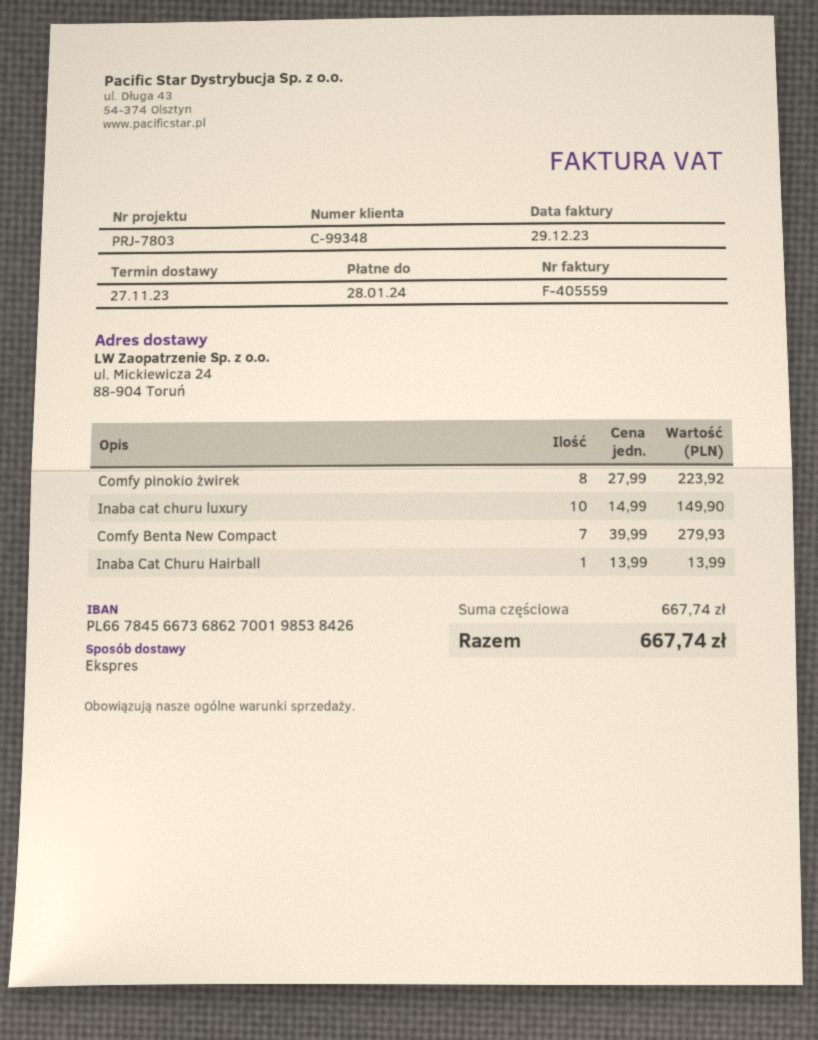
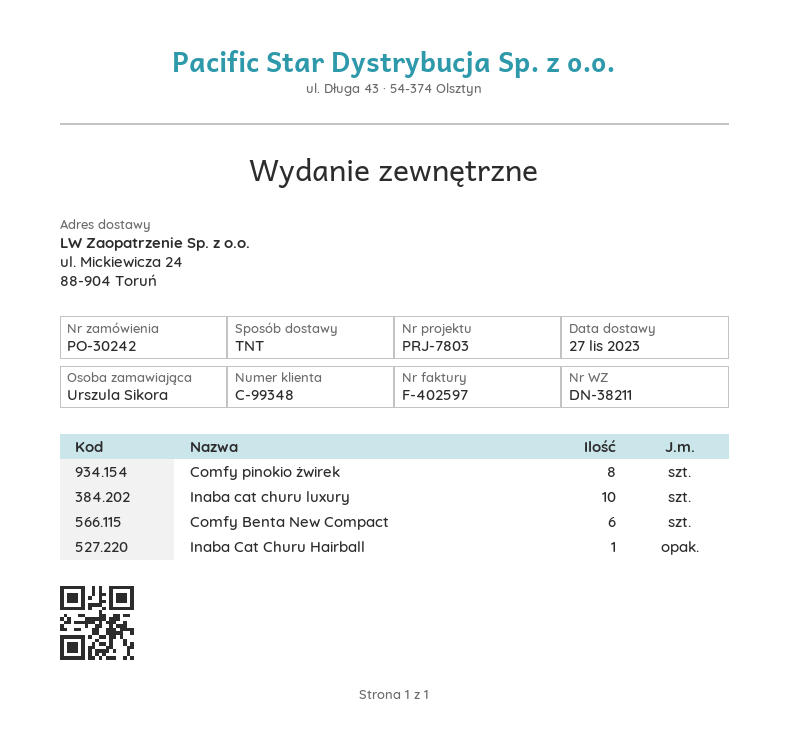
invoice number: F-405559 -> F-402597
shipping method: express -> TNT
Comfy Benta New Compact: 7 -> 6

